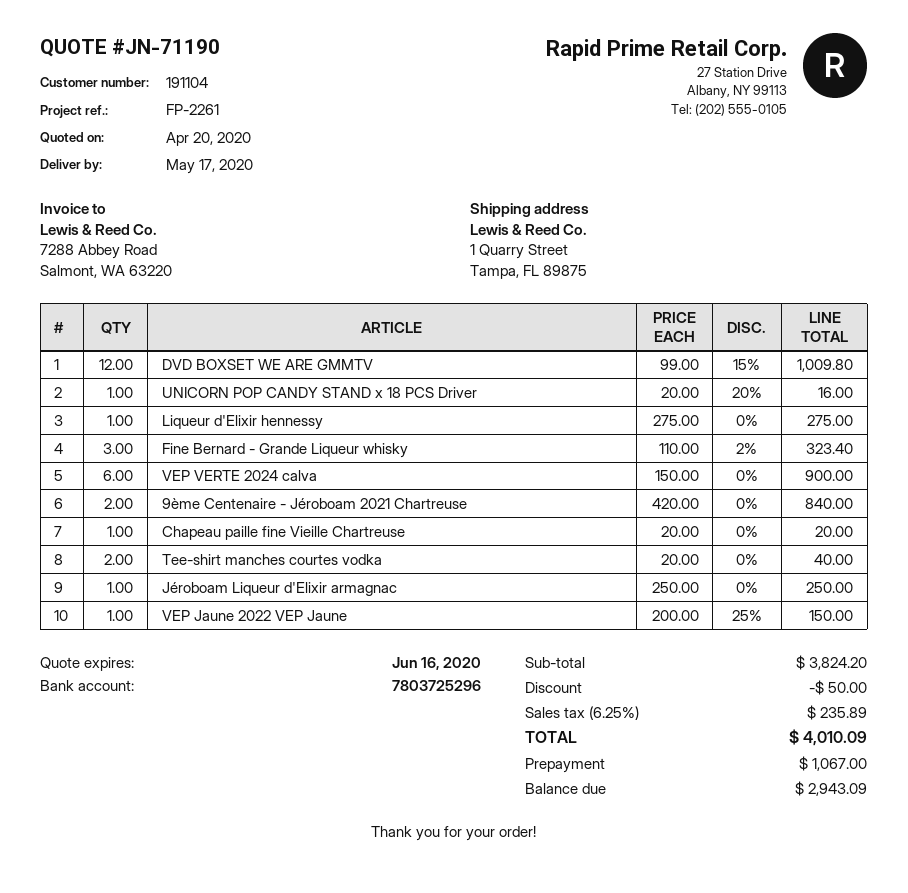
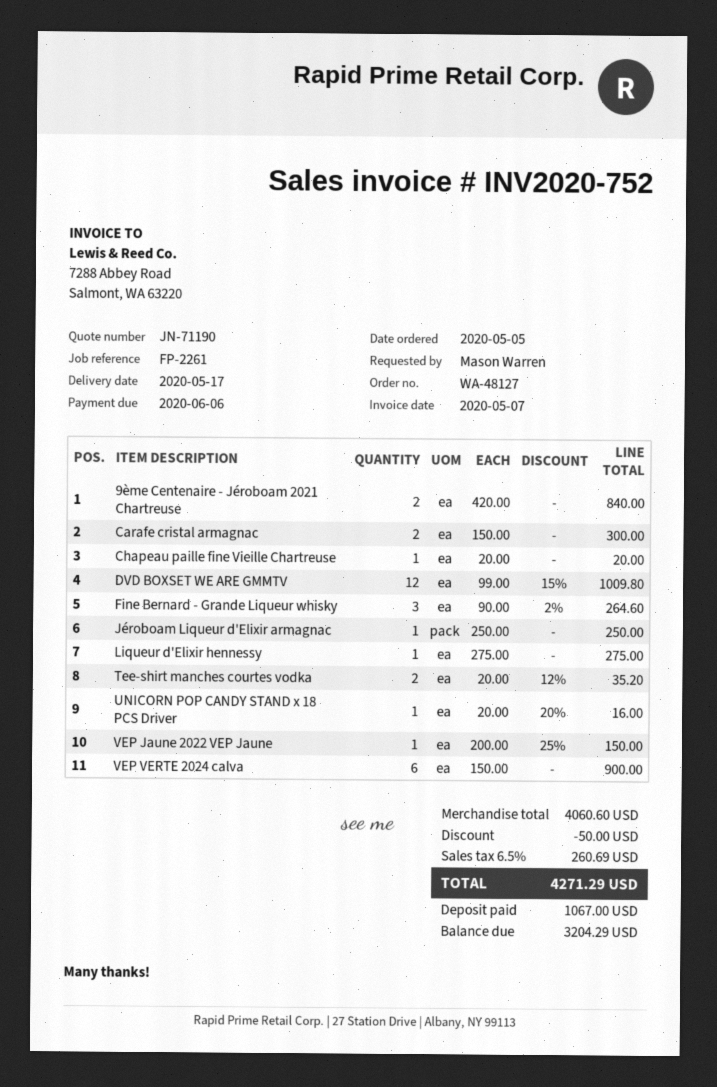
Fine Bernard - Grande Liqueur whisky: 3 x 110.00 - 2% = 323.40 -> 3 x 90.00 - 2% = 264.60
Tee-shirt manches courtes vodka: 2 x 20.00 = 40.00 -> 2 x 20.00 - 12% = 35.20
Carafe cristal armagnac: none -> 2 x 150.00 = 300.00
subtotal: 3824.20 -> 4060.60
tax: 6.25% = 235.89 -> 6.5% = 260.69
total: 4010.09 -> 4271.29
balance: 2943.09 -> 3204.29

